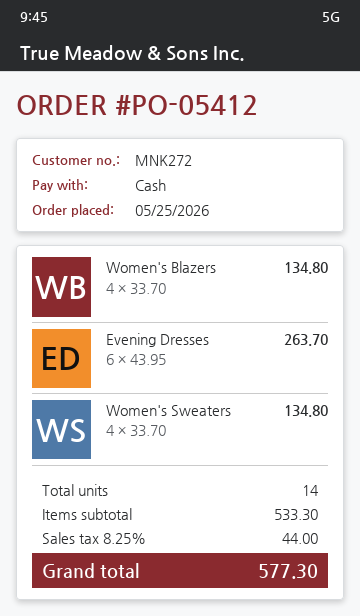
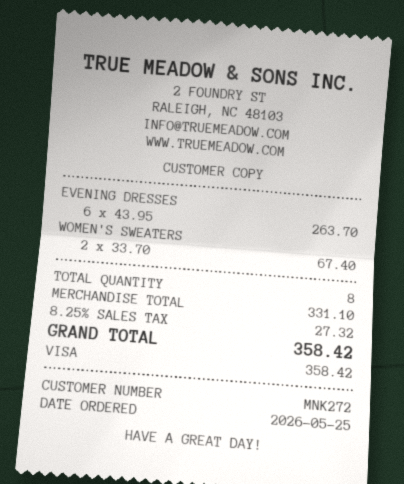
payment method: cash -> Visa
Women's Blazers: 4 x 33.70 = 134.80 -> none
Women's Sweaters: 4 x 33.70 = 134.80 -> 2 x 33.70 = 67.40
total quantity: 14 -> 8
subtotal: 533.30 -> 331.10
tax: 8.25% = 44.00 -> 8.25% = 27.32
total: 577.30 -> 358.42

